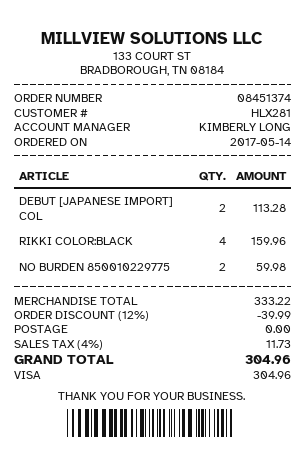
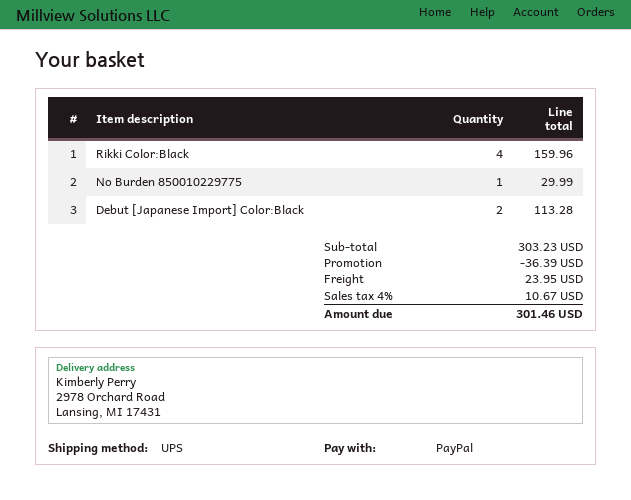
payment method: Visa -> PayPal
NO BURDEN 850010229775: 2 for 59.98 -> 1 for 29.99
subtotal: 333.22 -> 303.23
discount: 39.99 -> 36.39
shipping: 0.00 -> 23.95
tax: 4% = 11.73 -> 4% = 10.67
total: 304.96 -> 301.46

